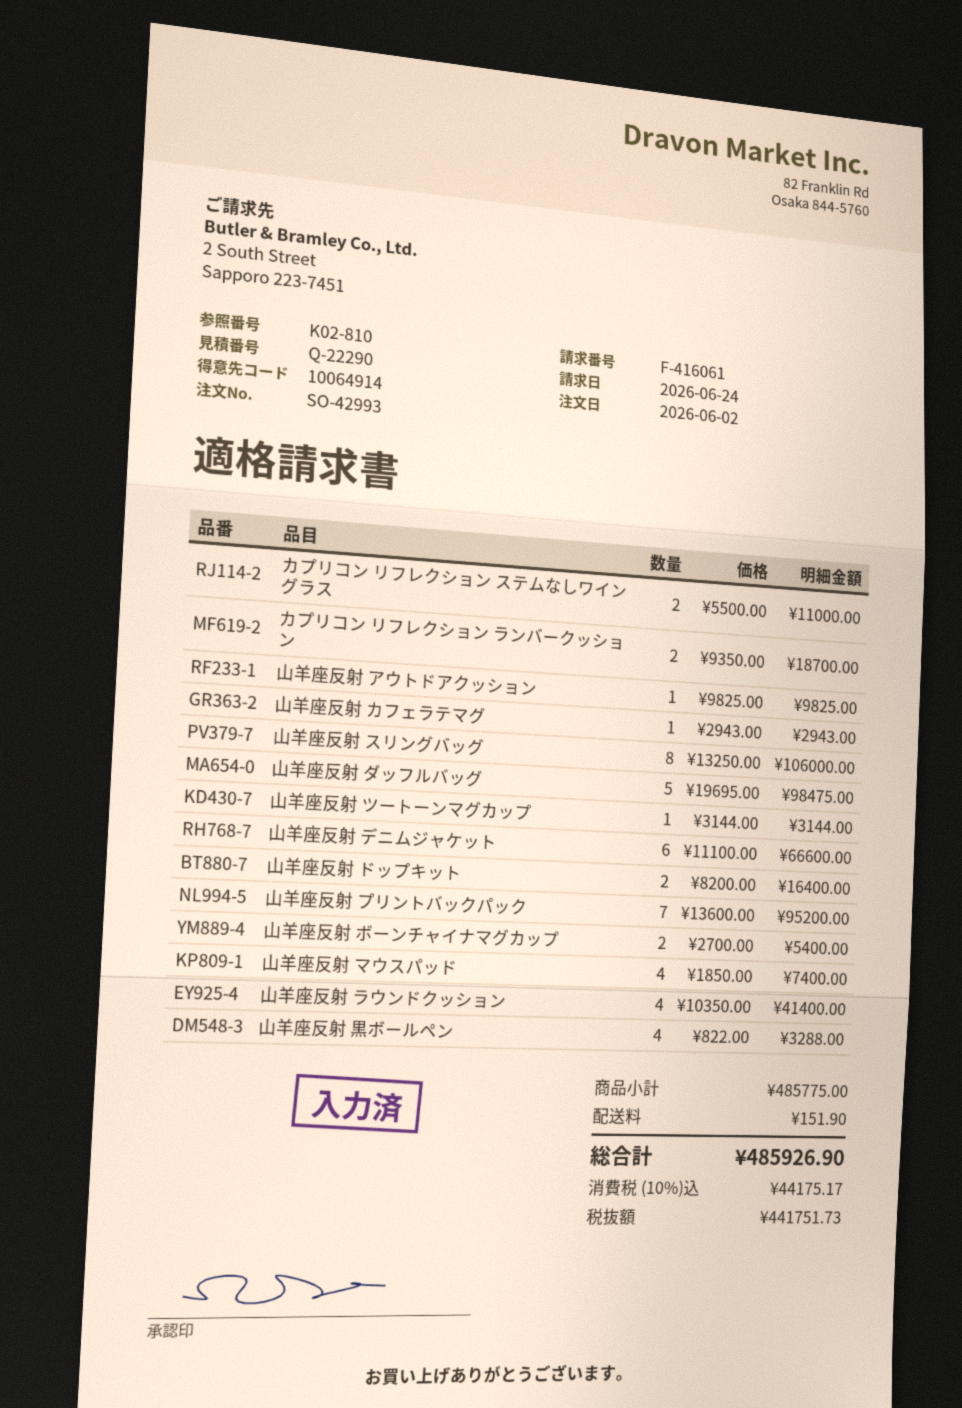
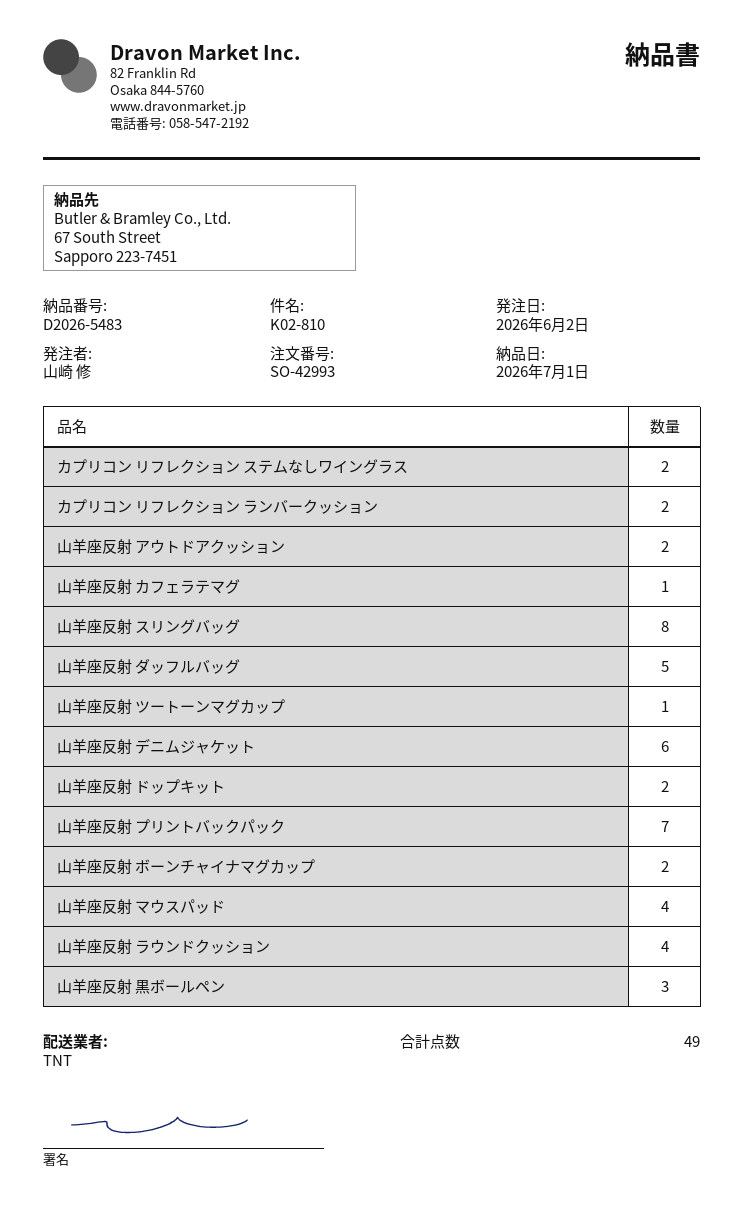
山羊座反射 アウトドアクッション: 1 -> 2
山羊座反射 黒ボールペン: 4 -> 3

